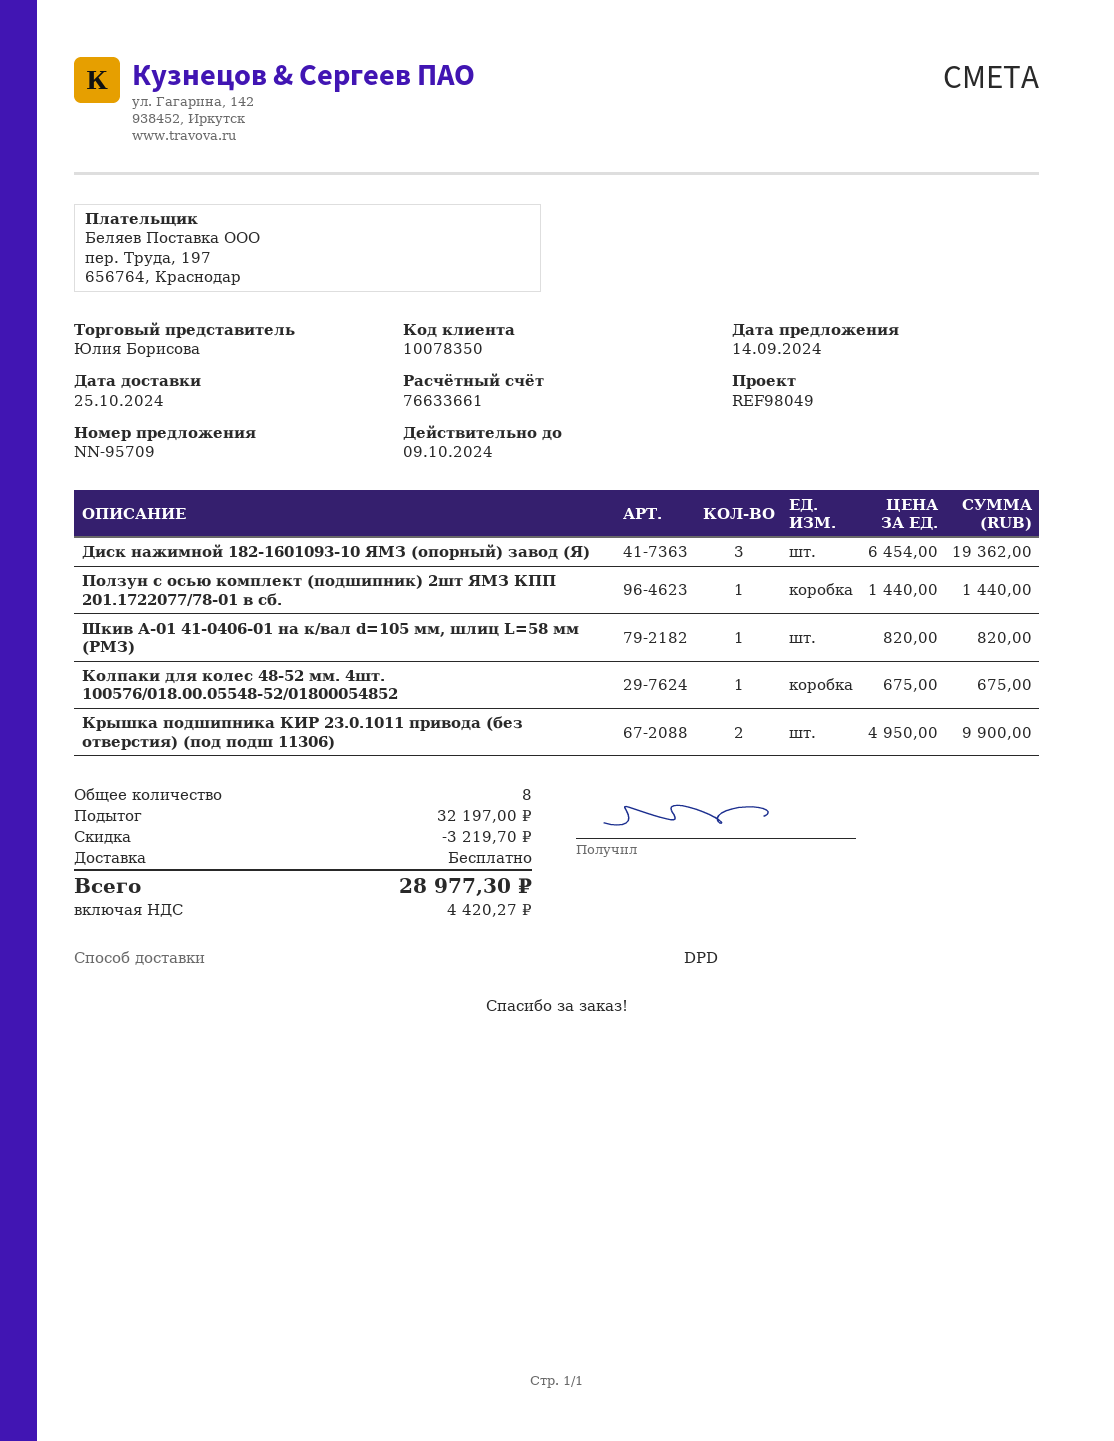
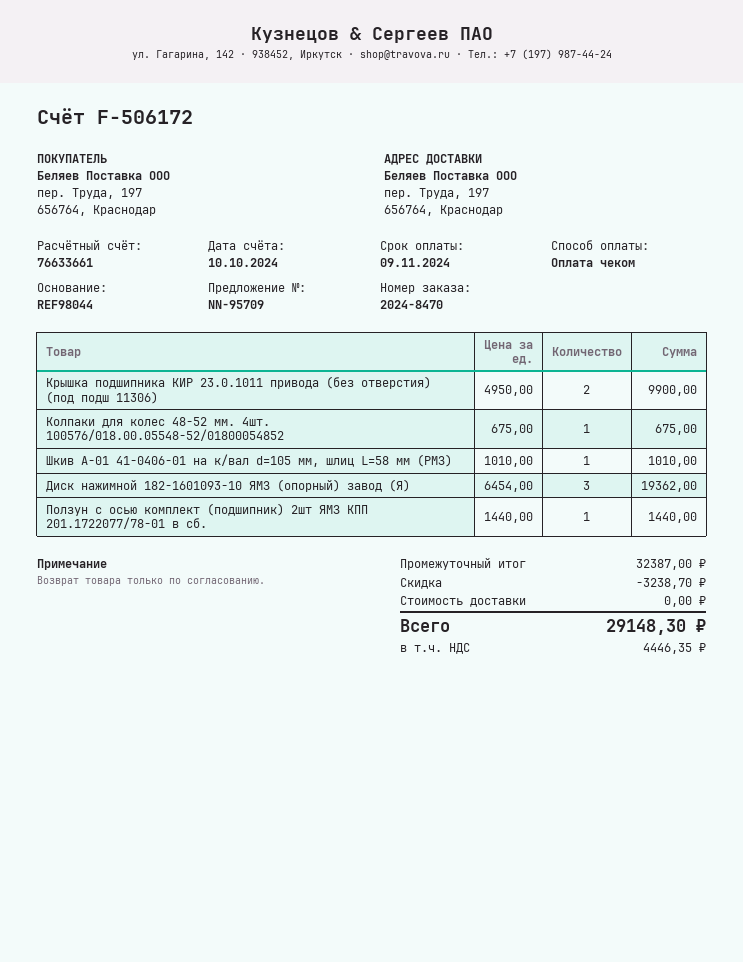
reference: REF98049 -> REF98044
Шкив А-01 41-0406-01 на к/вал d=105 мм, шлиц L=58 мм (РМЗ): 1 x 820.00 = 820.00 -> 1 x 1010.00 = 1010.00
subtotal: 32197.00 -> 32387.00
discount: 3219.70 -> 3238.70
tax: 4420.27 -> 4446.35
total: 28977.30 -> 29148.30

